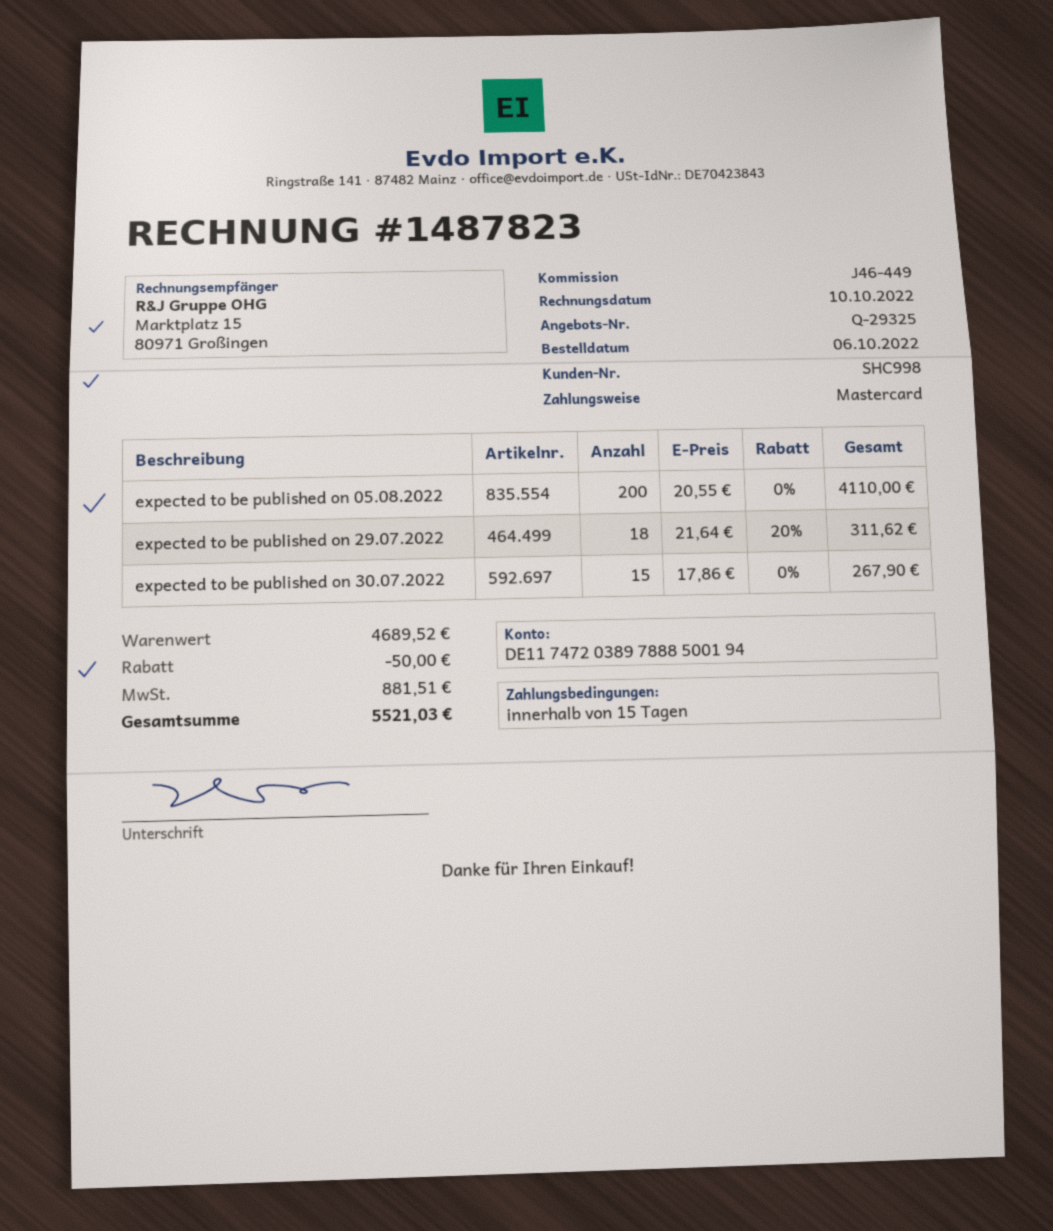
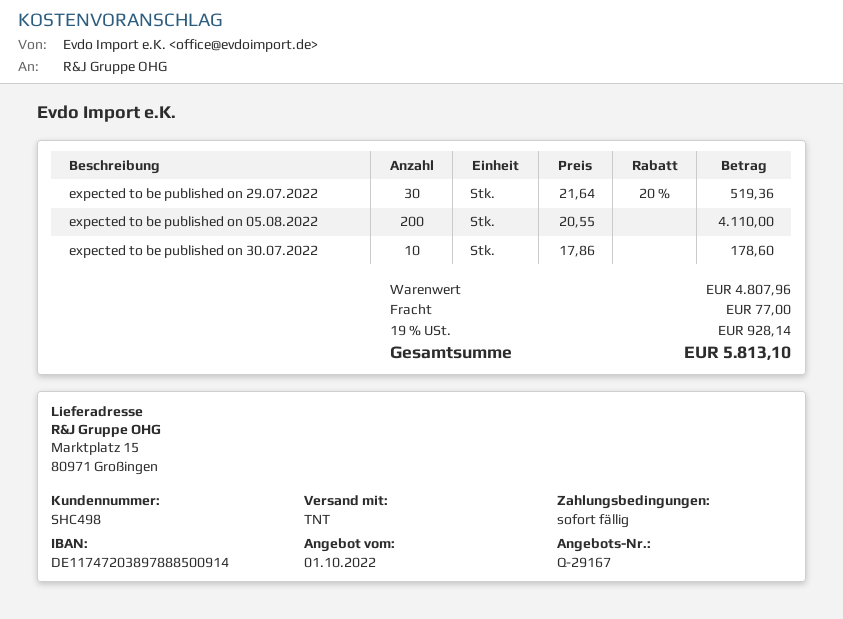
quote number: Q-29325 -> Q-29167
payment terms: 15 days -> on receipt
customer number: SHC998 -> SHC498
bank account: DE11747203897888500194 -> DE11747203897888500914
expected to be published on 29.07.2022: 18 x 21.64 - 20% = 311.62 -> 30 x 21.64 - 20% = 519.36
expected to be published on 30.07.2022: 15 x 17.86 = 267.90 -> 10 x 17.86 = 178.60
subtotal: 4689.52 -> 4807.96
discount: 50.00 -> none
shipping: none -> 77.00
tax: 881.51 -> 928.14
total: 5521.03 -> 5813.10

